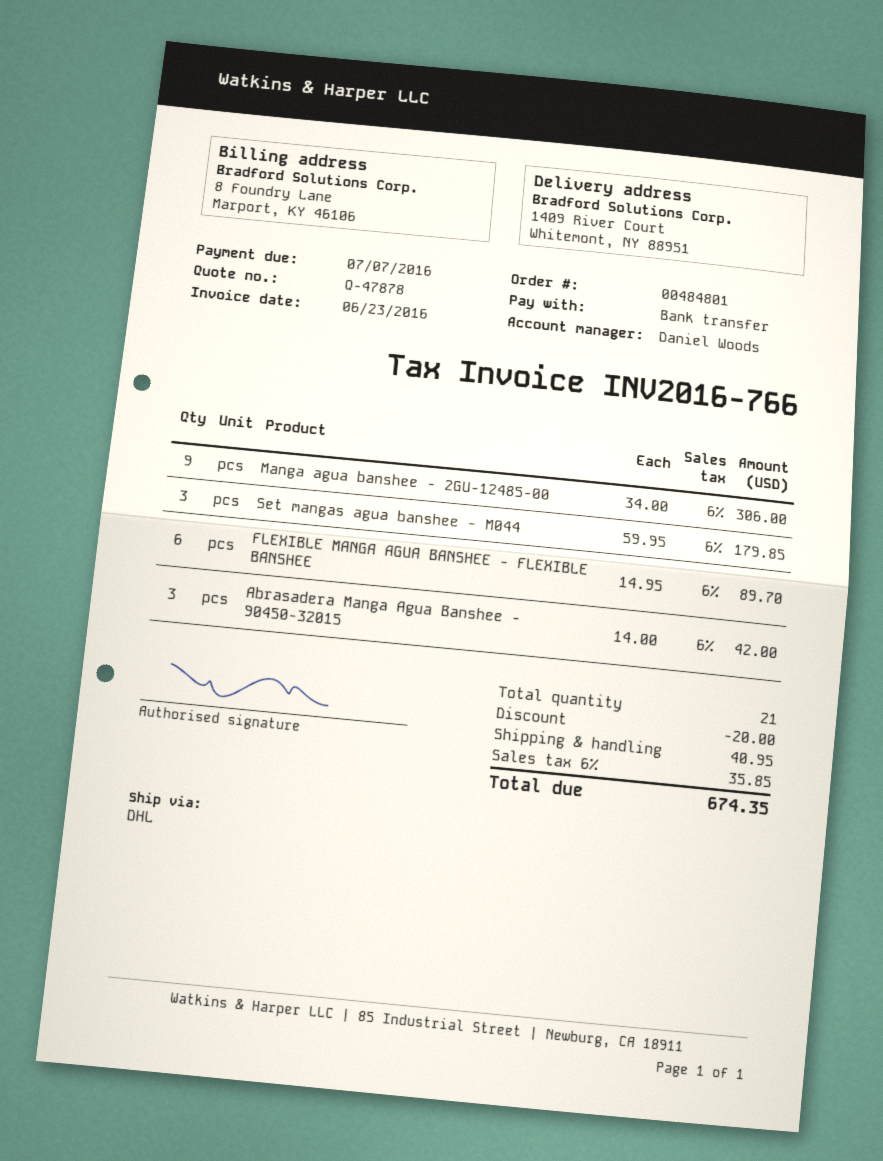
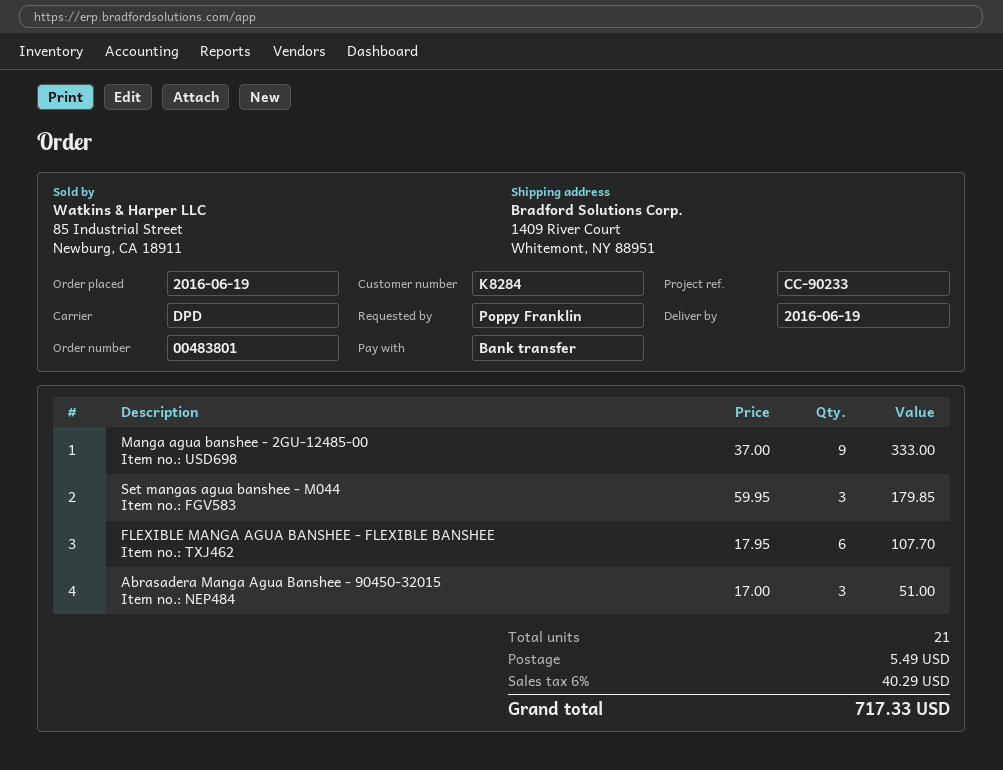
order number: 00484801 -> 00483801
shipping method: DHL -> DPD
Manga agua banshee - 2GU-12485-00: 9 x 34.00 = 306.00 -> 9 x 37.00 = 333.00
FLEXIBLE MANGA AGUA BANSHEE - FLEXIBLE BANSHEE: 6 x 14.95 = 89.70 -> 6 x 17.95 = 107.70
Abrasadera Manga Agua Banshee - 90450-32015: 3 x 14.00 = 42.00 -> 3 x 17.00 = 51.00
discount: 20.00 -> none
shipping: 40.95 -> 5.49
tax: 6% = 35.85 -> 6% = 40.29
total: 674.35 -> 717.33

